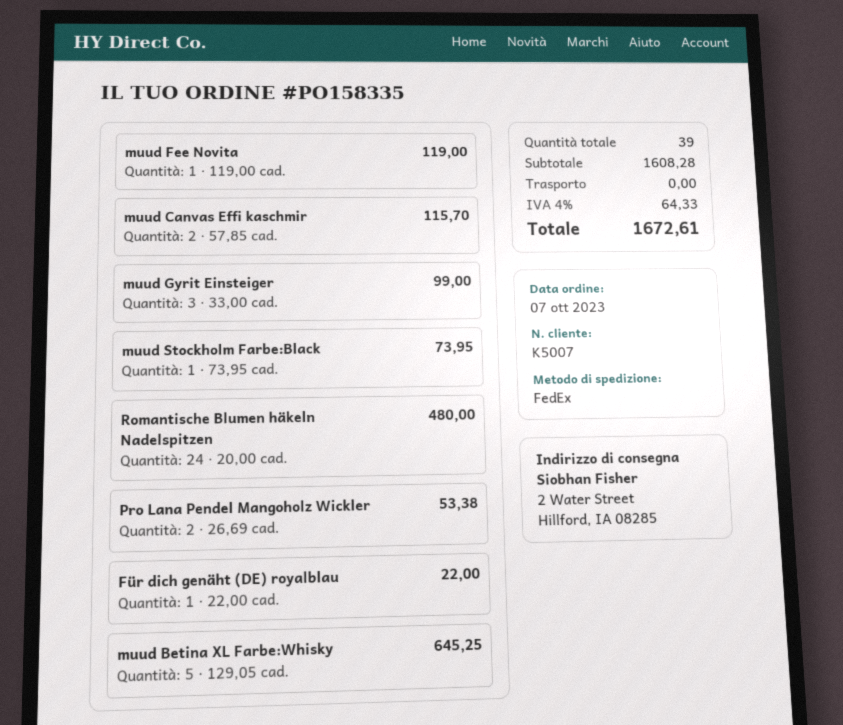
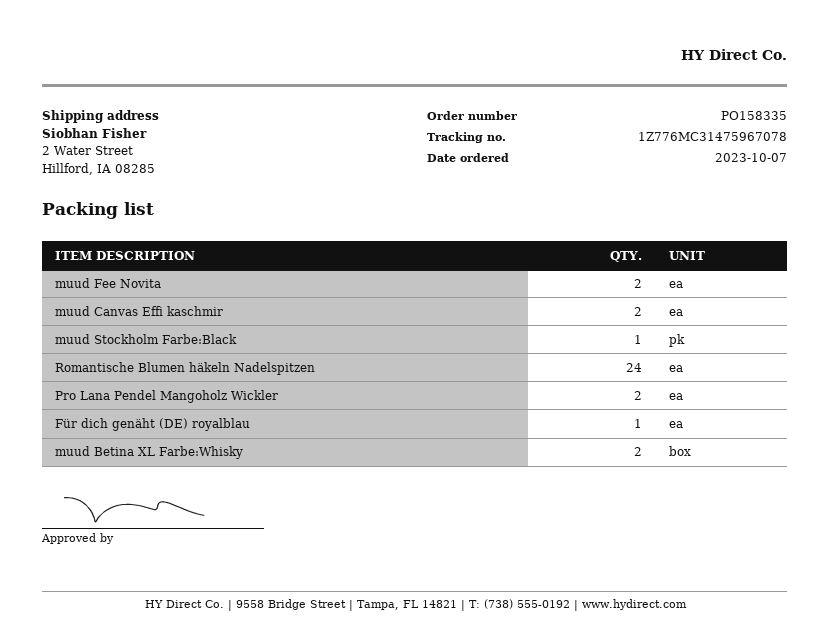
muud Fee Novita: 1 -> 2
muud Gyrit Einsteiger: 3 -> none
muud Betina XL Farbe:Whisky: 5 -> 2

